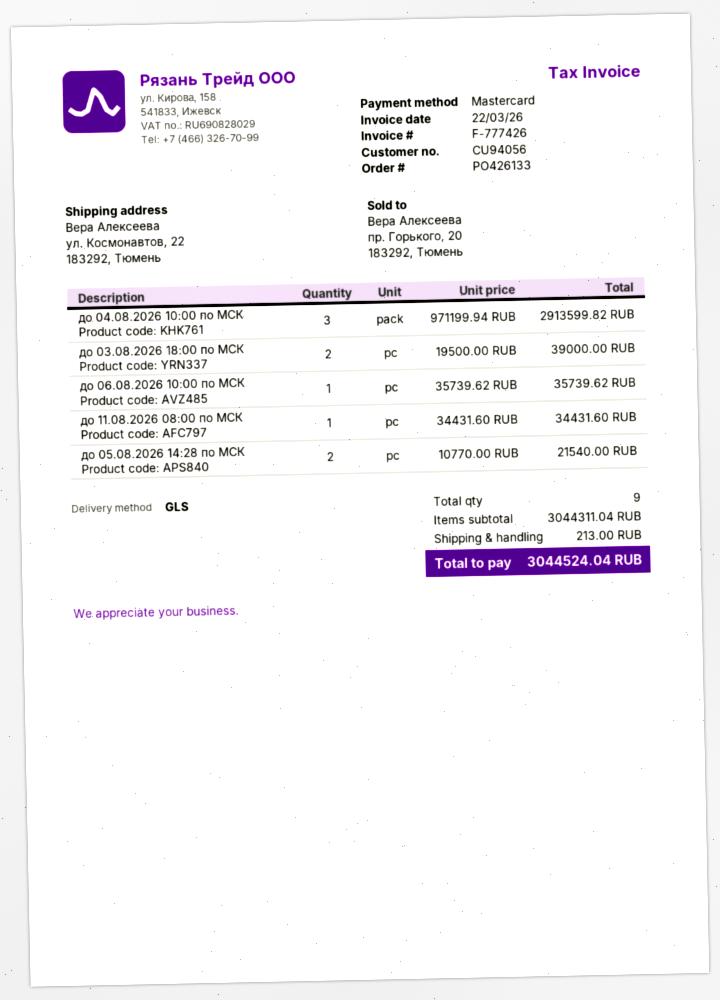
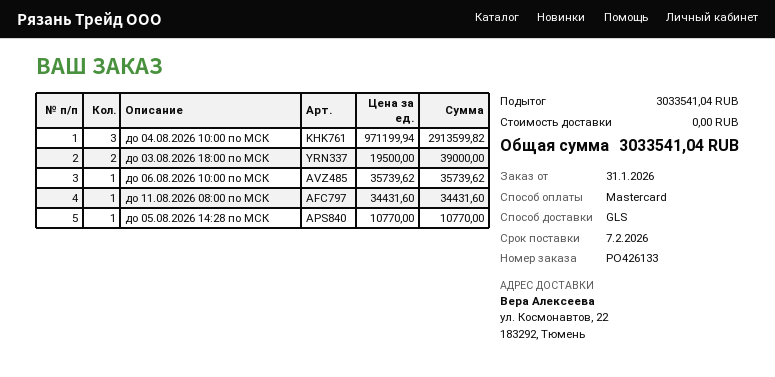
до 05.08.2026 14:28 по МСК: 2 x 10770.00 = 21540.00 -> 1 x 10770.00 = 10770.00
subtotal: 3044311.04 -> 3033541.04
shipping: 213.00 -> 0.00
total: 3044524.04 -> 3033541.04

